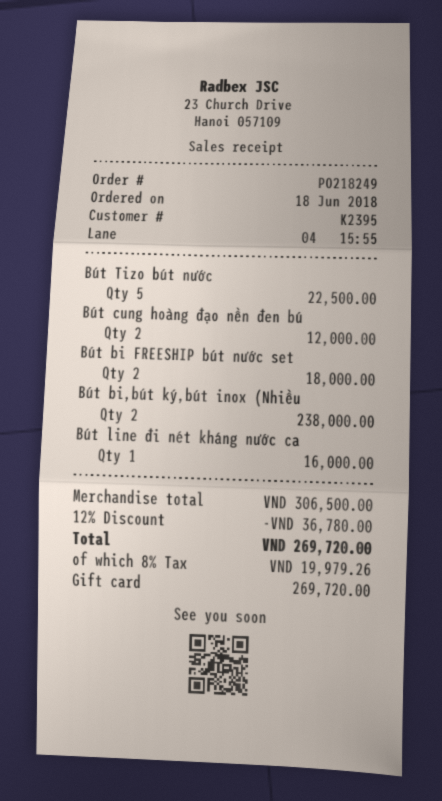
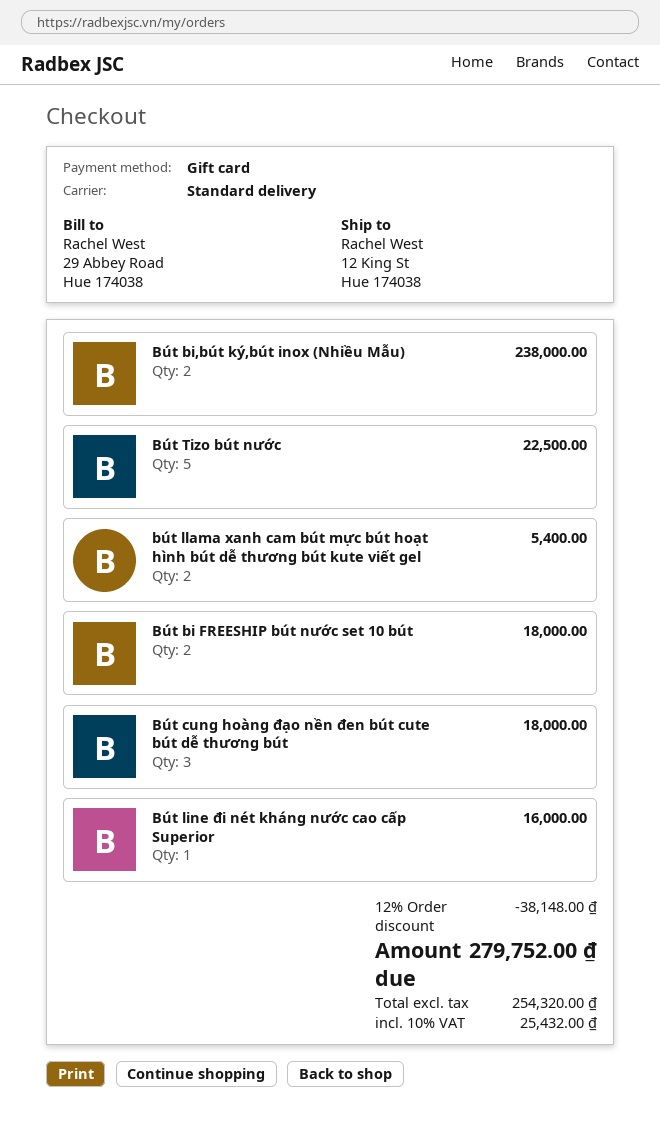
Bút cung hoàng đạo nền đen bú: 2 for 12000.00 -> 3 for 18000.00
bút llama xanh cam bút mực bút hoạt hình bút dễ thương bút kute viết gel: none -> 2 for 5400.00
discount: 12% = 36780.00 -> 12% = 38148.00
tax: 8% = 19979.26 -> 10% = 25432.00
total: 269720.00 -> 279752.00

